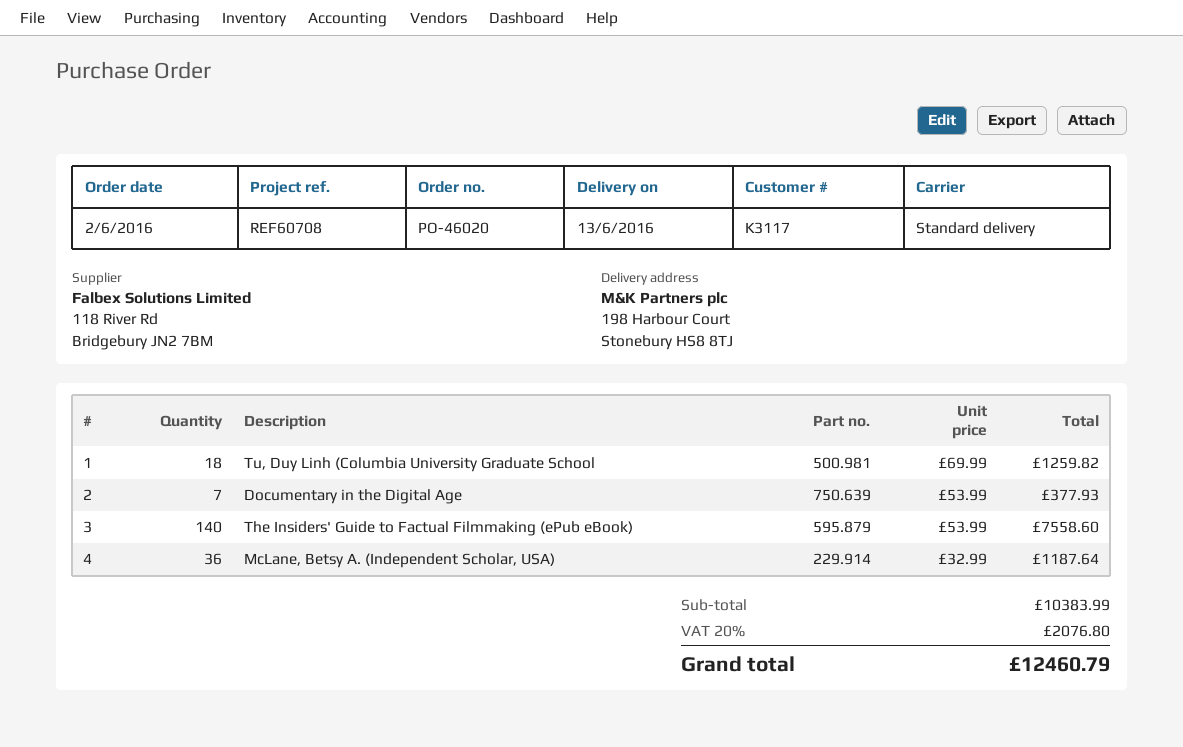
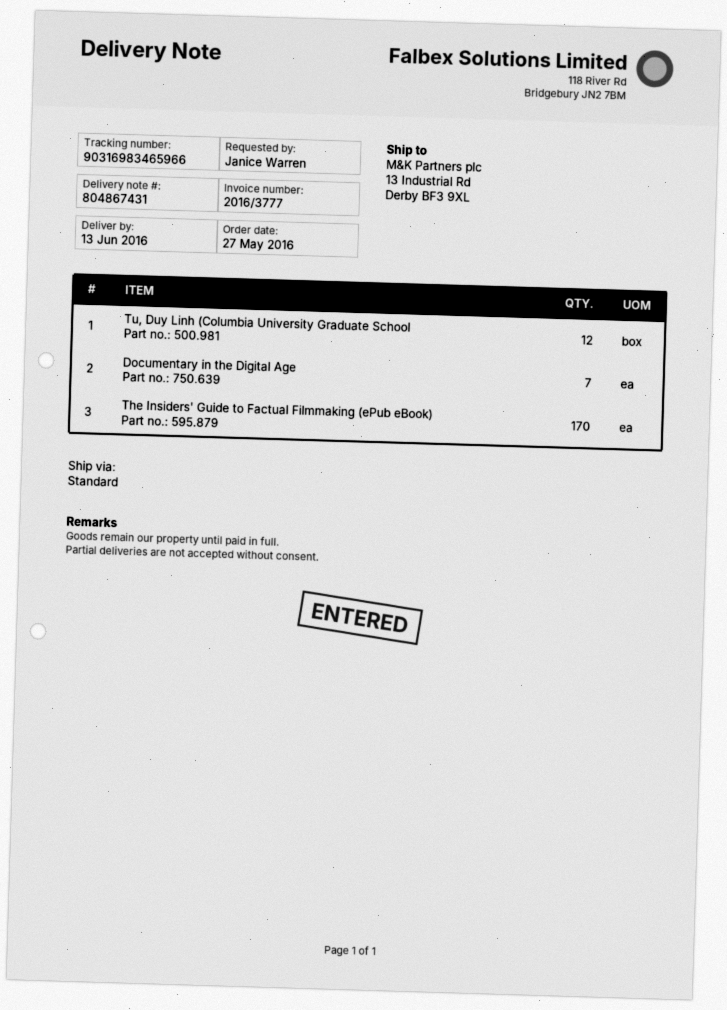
order date: 2016-06-02 -> 2016-05-27
ship to: 198 Harbour Court, Stonebury HS8 8TJ -> 13 Industrial Rd, Derby BF3 9XL
Tu, Duy Linh (Columbia University Graduate School: 18 -> 12
The Insiders' Guide to Factual Filmmaking (ePub eBook): 140 -> 170
McLane, Betsy A. (Independent Scholar, USA): 36 -> none

